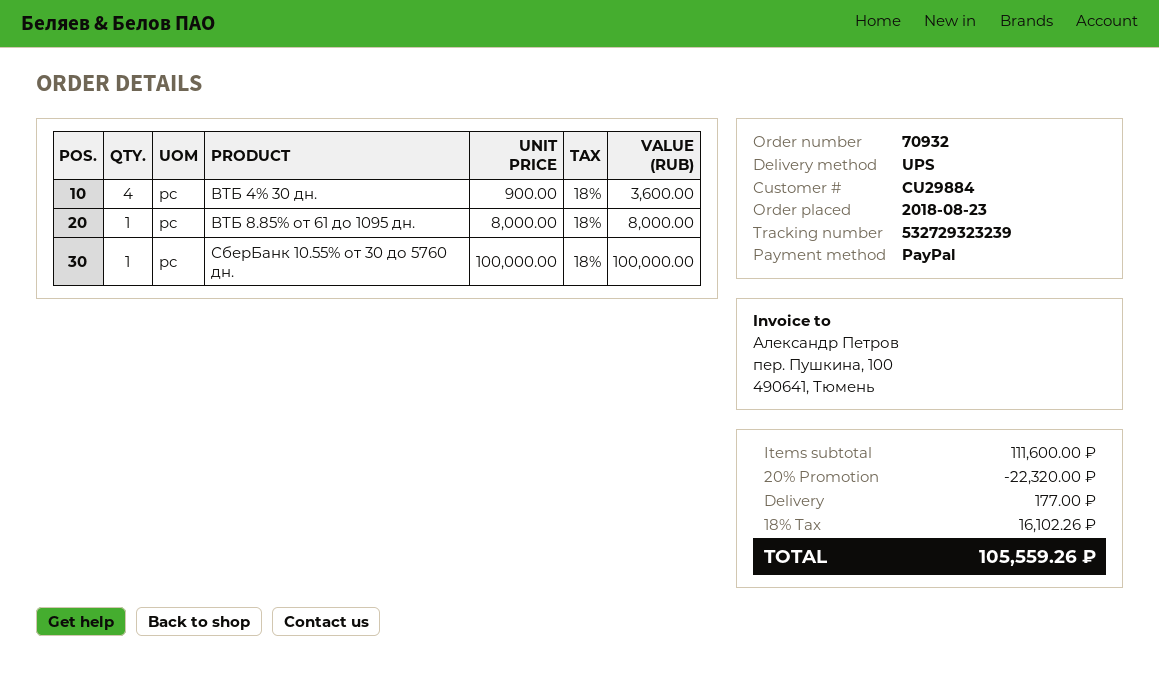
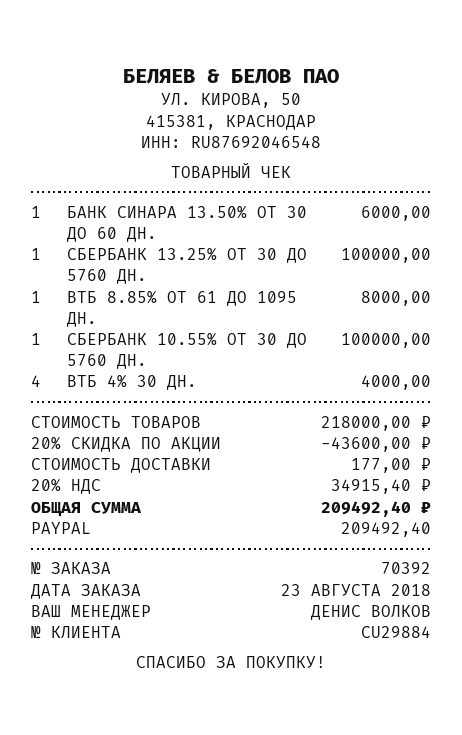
order number: 70932 -> 70392
ВТБ 4% 30 дн.: 4 for 3600.00 -> 4 for 4000.00
БАНК СИНАРА 13.50% ОТ 30 ДО 60 ДН.: none -> 1 for 6000.00
СБЕРБАНК 13.25% ОТ 30 ДО 5760 ДН.: none -> 1 for 100000.00
subtotal: 111600.00 -> 218000.00
discount: 20% = 22320.00 -> 20% = 43600.00
tax: 18% = 16102.26 -> 20% = 34915.40
total: 105559.26 -> 209492.40

